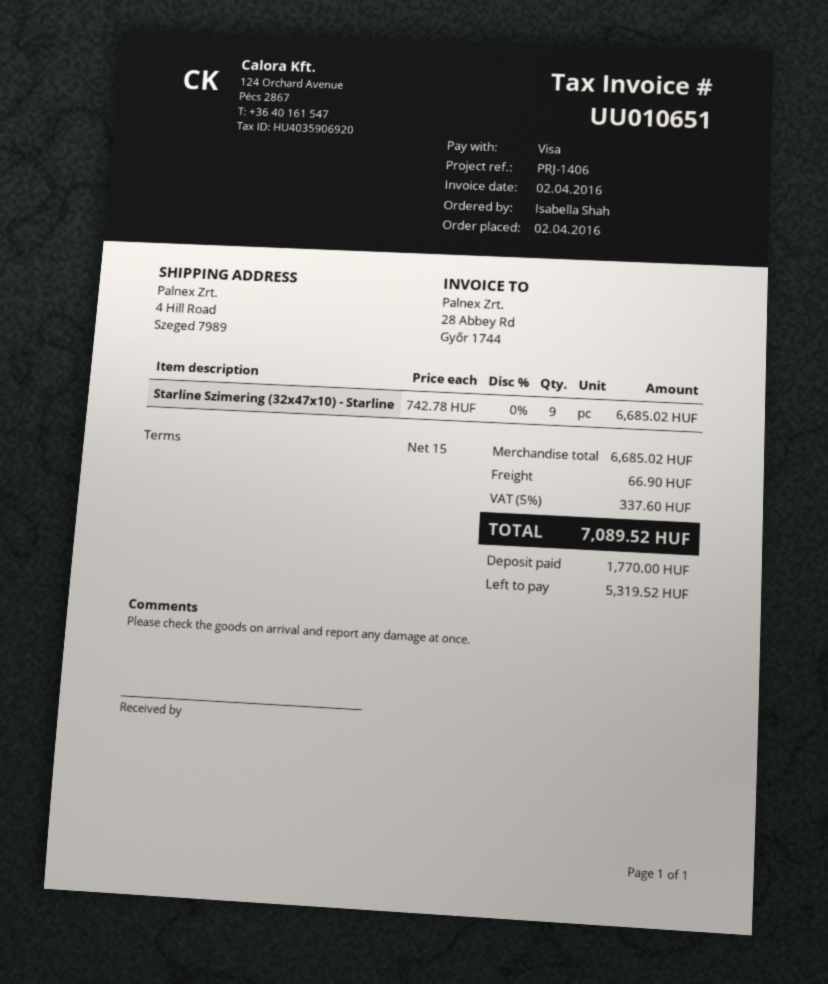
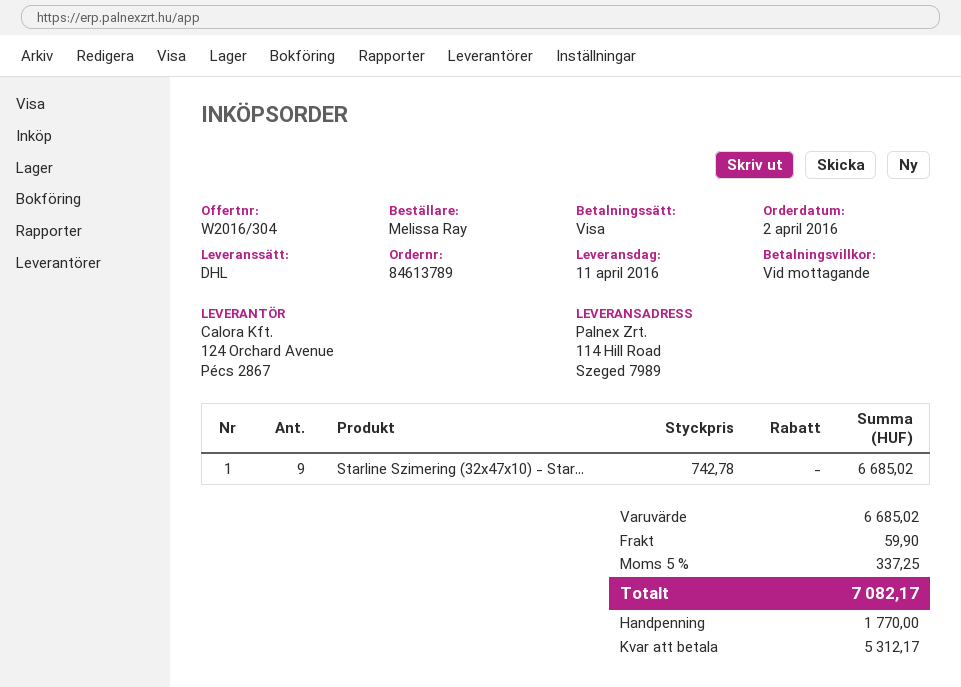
payment terms: 15 days -> on receipt
ordered by: Isabella Shah -> Melissa Ray
ship to: 4 Hill Road, Szeged 7989 -> 114 Hill Road, Szeged 7989
shipping: 66.90 -> 59.90
tax: 5% = 337.60 -> 5% = 337.25
total: 7089.52 -> 7082.17
balance: 5319.52 -> 5312.17

